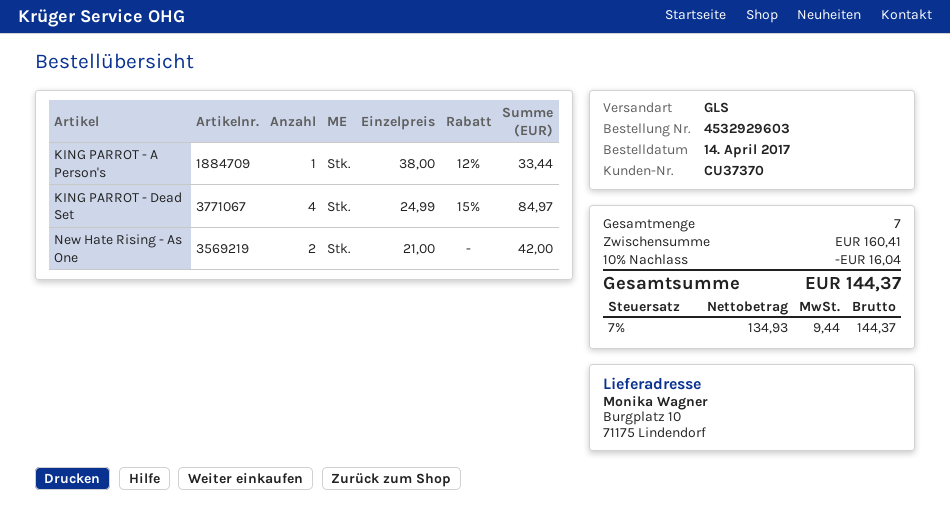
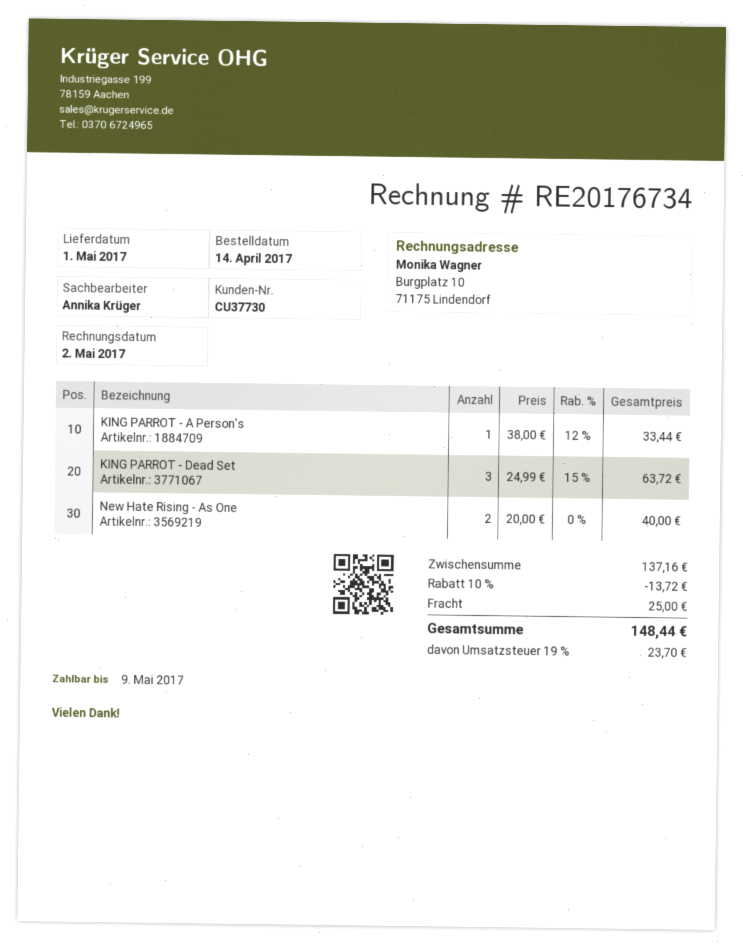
customer number: CU37370 -> CU37730
KING PARROT - Dead Set: 4 x 24.99 - 15% = 84.97 -> 3 x 24.99 - 15% = 63.72
New Hate Rising - As One: 2 x 21.00 = 42.00 -> 2 x 20.00 = 40.00
subtotal: 160.41 -> 137.16
discount: 10% = 16.04 -> 10% = 13.72
shipping: none -> 25.00
tax: 7% = 9.44 -> 19% = 23.70
total: 144.37 -> 148.44

